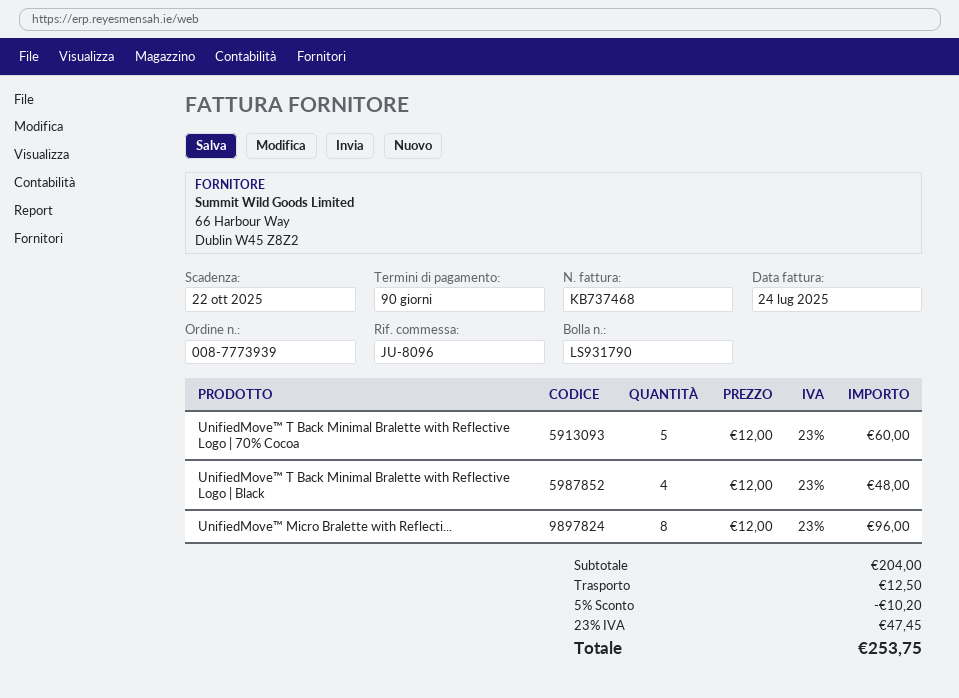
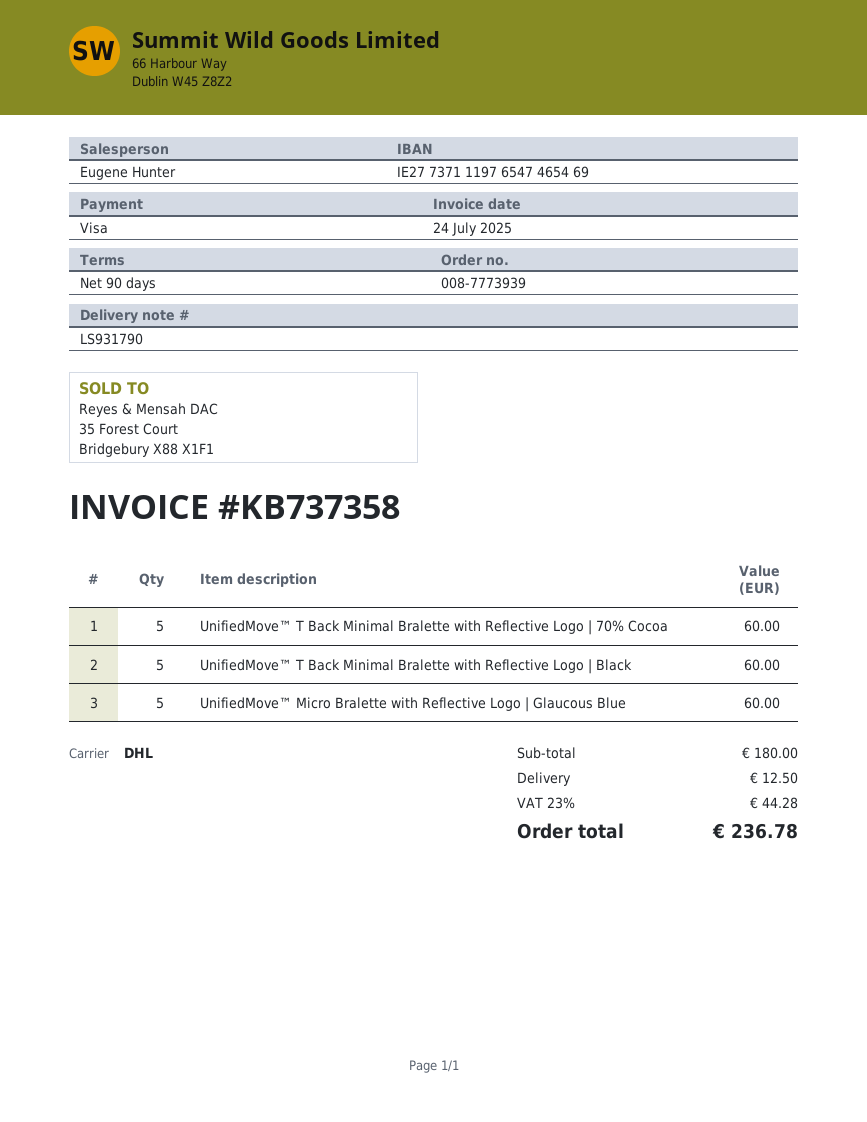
invoice number: KB737468 -> KB737358
UnifiedMove™ T Back Minimal Bralette with Reflective Logo | Black: 4 for 48.00 -> 5 for 60.00
UnifiedMove™ Micro Bralette with Reflecti...: 8 for 96.00 -> 5 for 60.00
subtotal: 204.00 -> 180.00
discount: 5% = 10.20 -> none
tax: 23% = 47.45 -> 23% = 44.28
total: 253.75 -> 236.78

